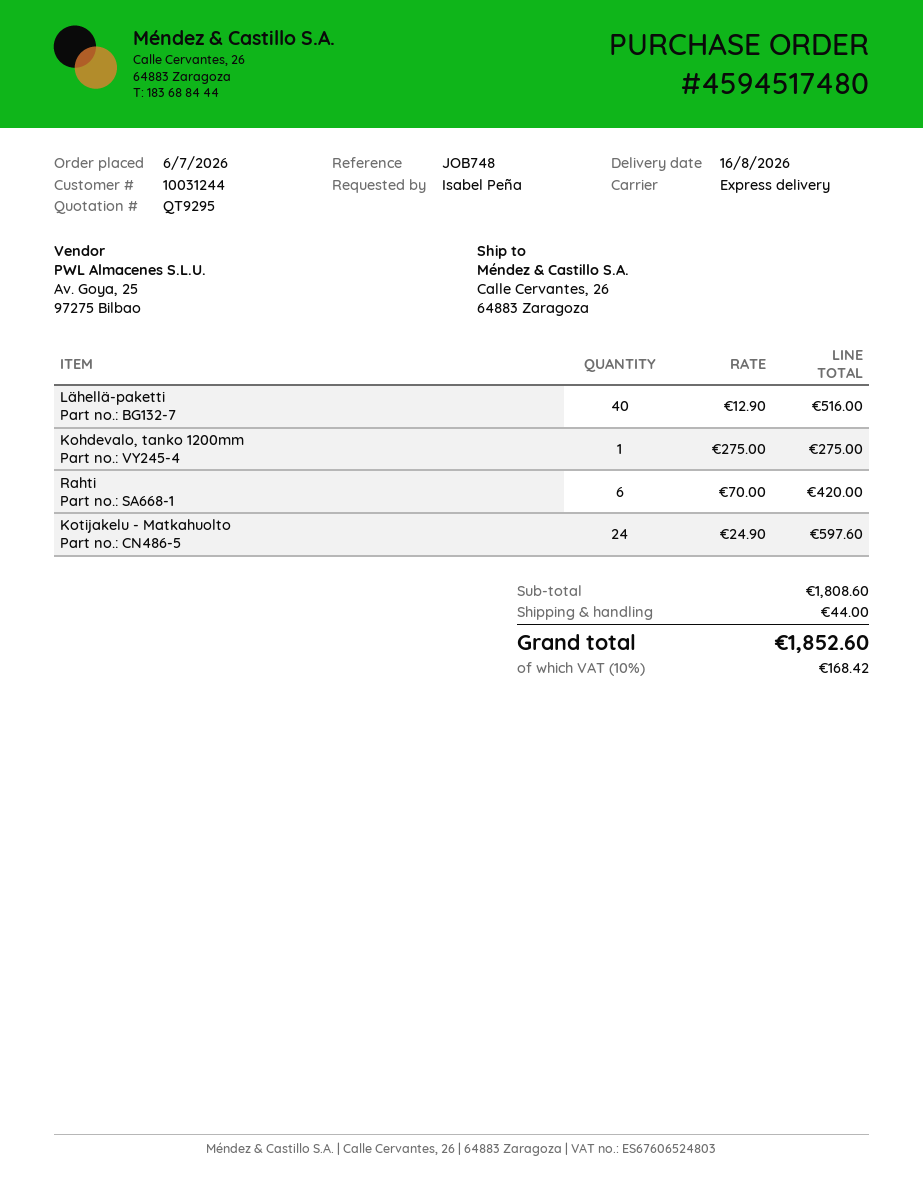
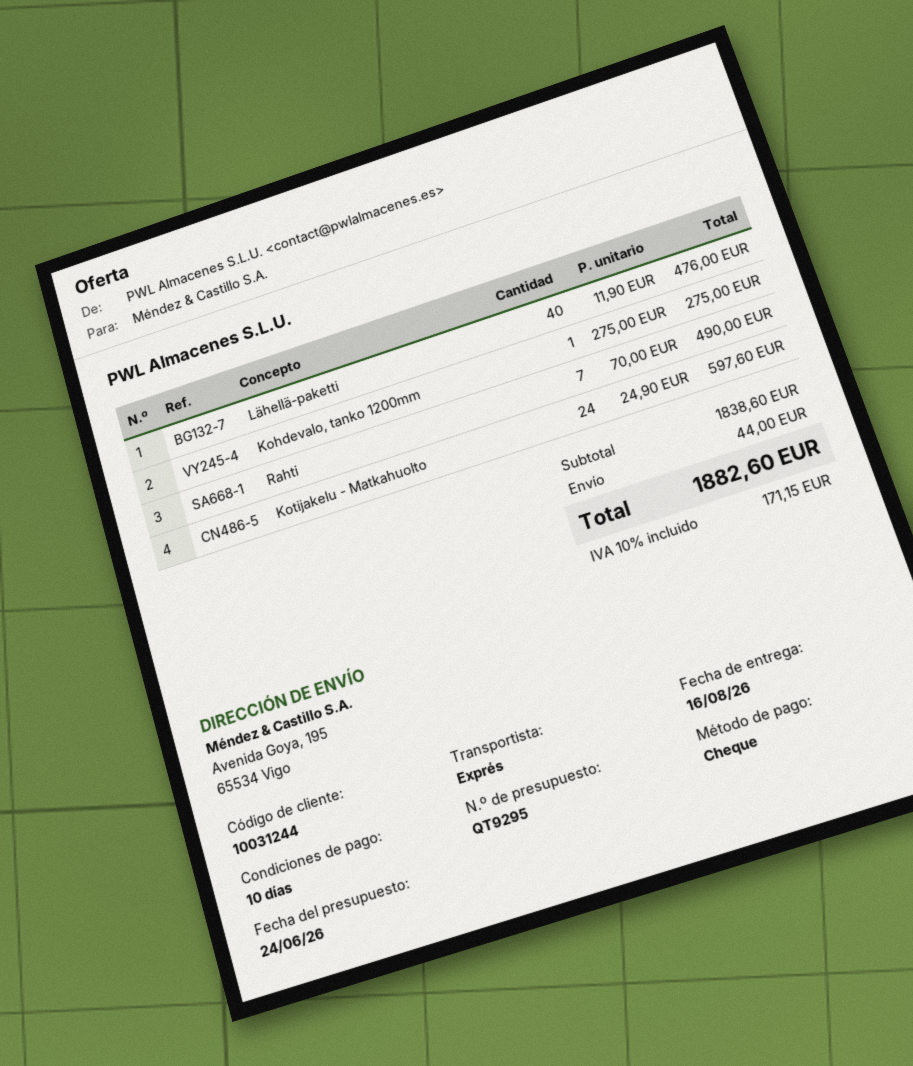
ship to: Calle Cervantes, 26, 64883 Zaragoza -> Avenida Goya, 195, 65534 Vigo
Lähellä-paketti: 40 x 12.90 = 516.00 -> 40 x 11.90 = 476.00
Rahti: 6 x 70.00 = 420.00 -> 7 x 70.00 = 490.00
subtotal: 1808.60 -> 1838.60
tax: 10% = 168.42 -> 10% = 171.15
total: 1852.60 -> 1882.60

